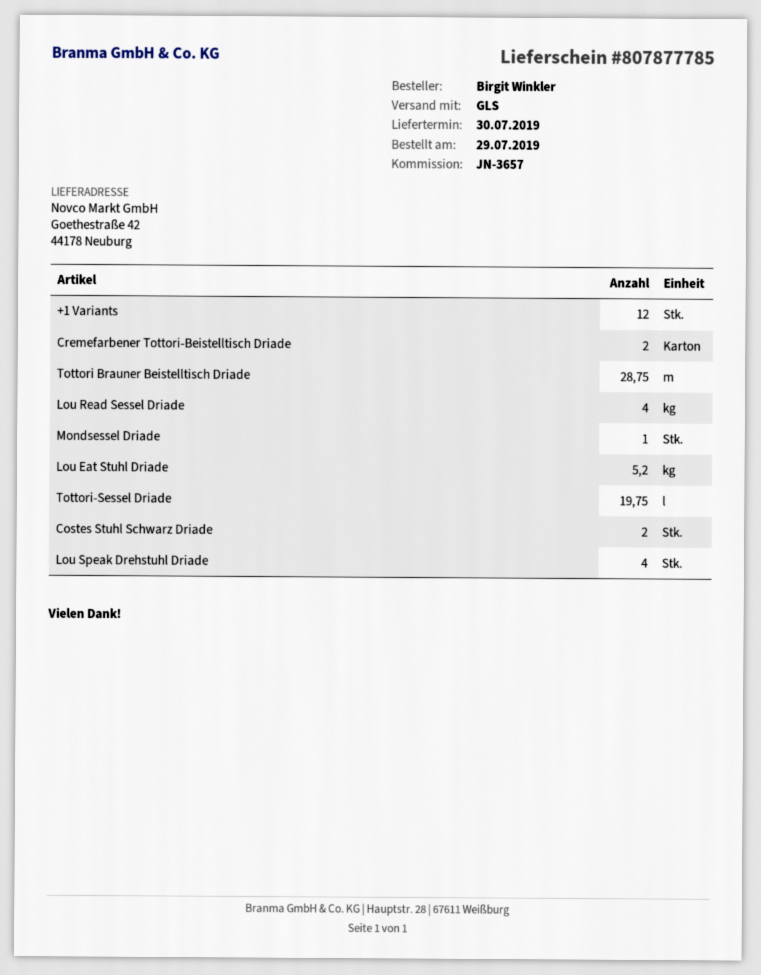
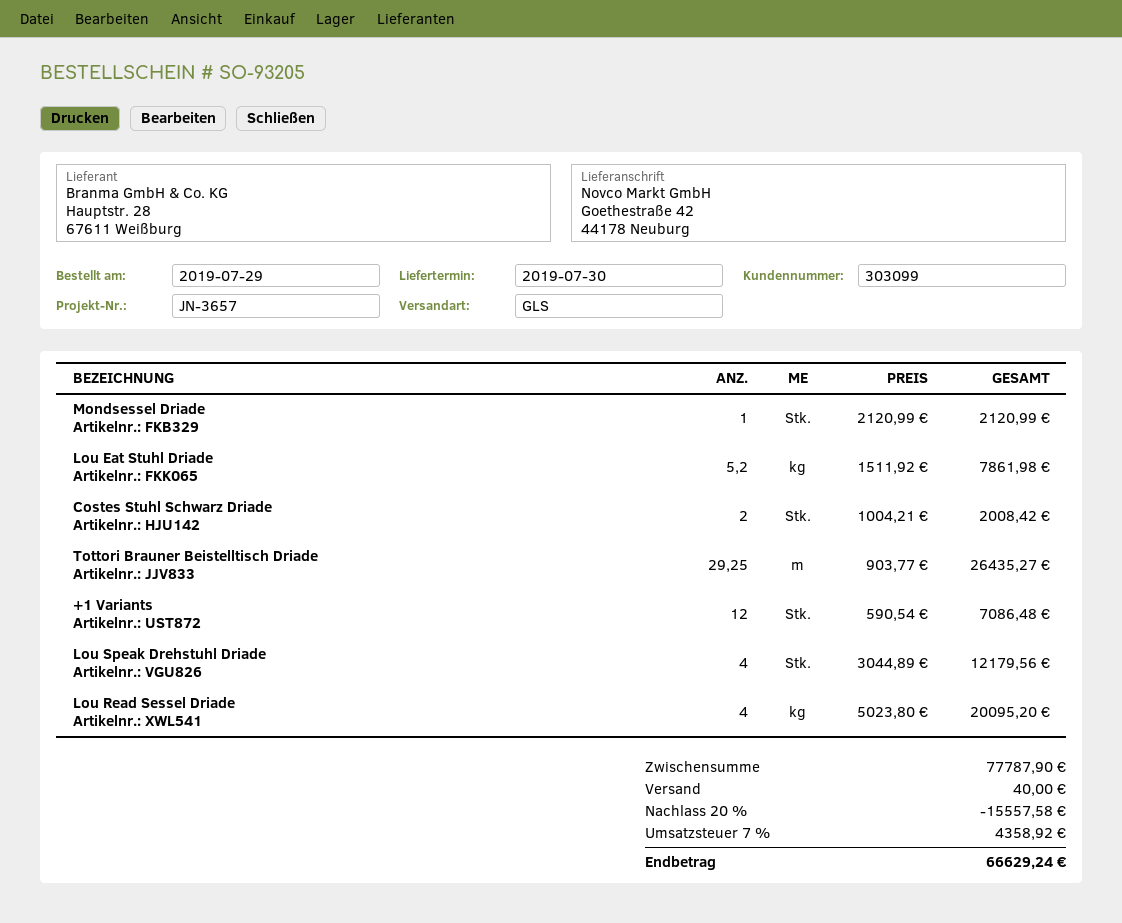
Cremefarbener Tottori-Beistelltisch Driade: 2 -> none
Tottori Brauner Beistelltisch Driade: 28.75 -> 29.25
Tottori-Sessel Driade: 19.75 -> none

